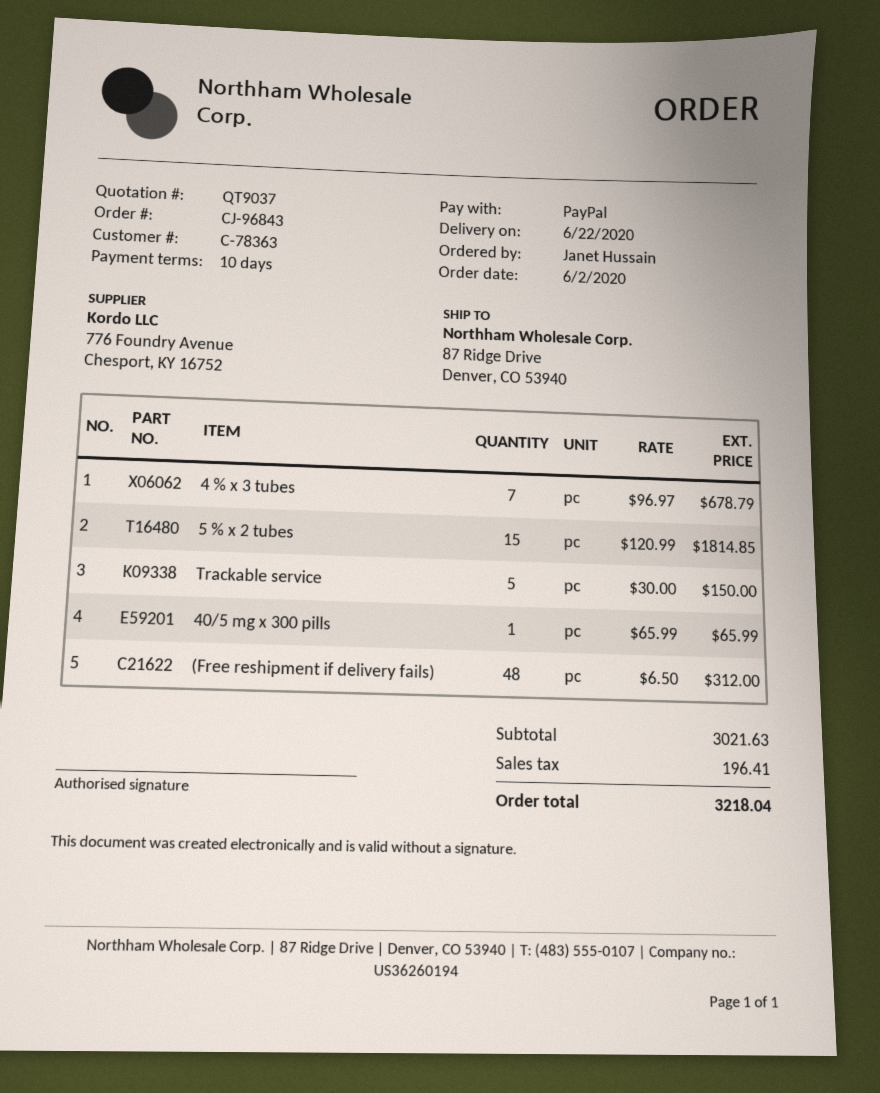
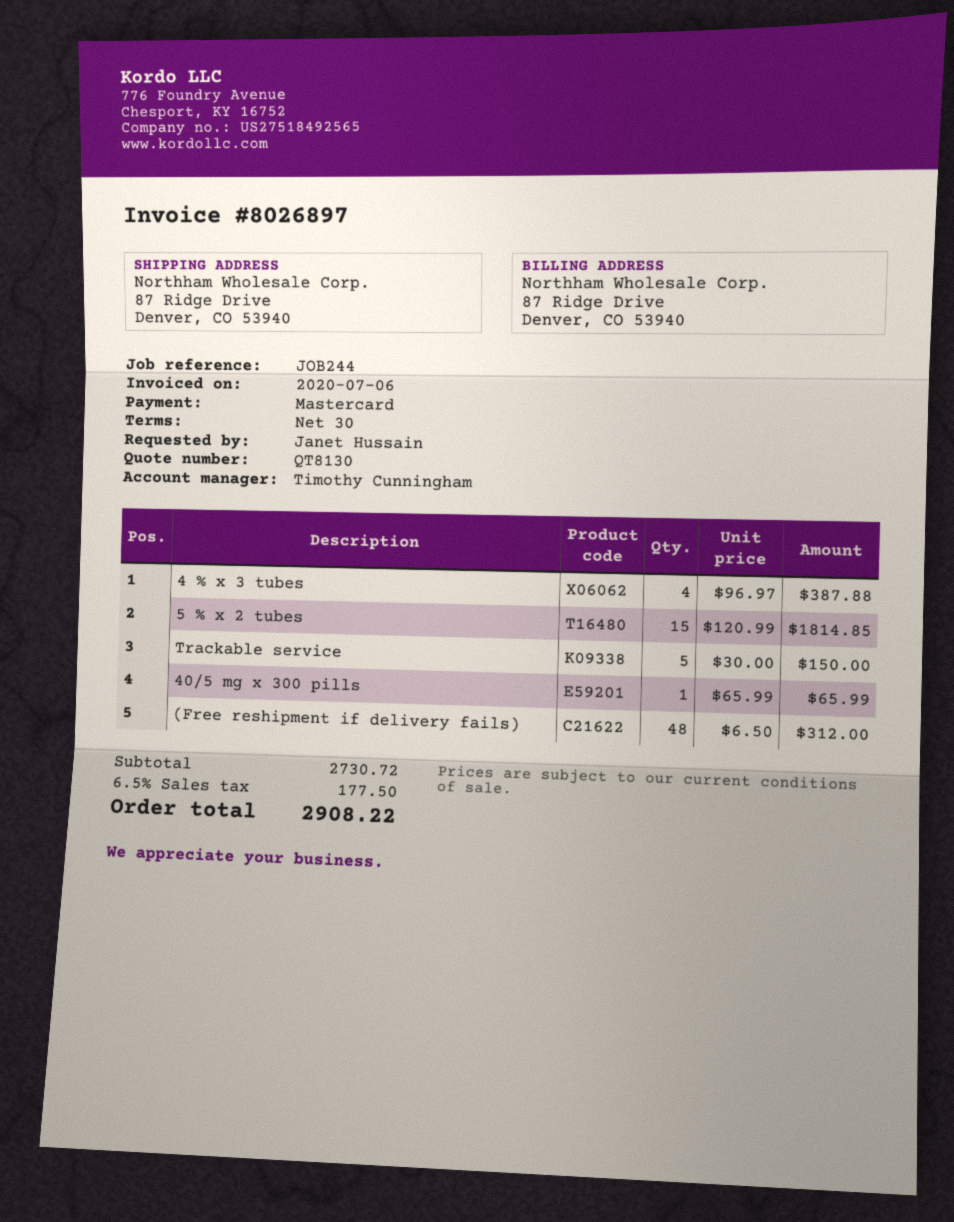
quote number: QT9037 -> QT8130
payment terms: 10 days -> 30 days
payment method: PayPal -> Mastercard
4 % x 3 tubes: 7 x 96.97 = 678.79 -> 4 x 96.97 = 387.88
subtotal: 3021.63 -> 2730.72
tax: 196.41 -> 177.50
total: 3218.04 -> 2908.22

